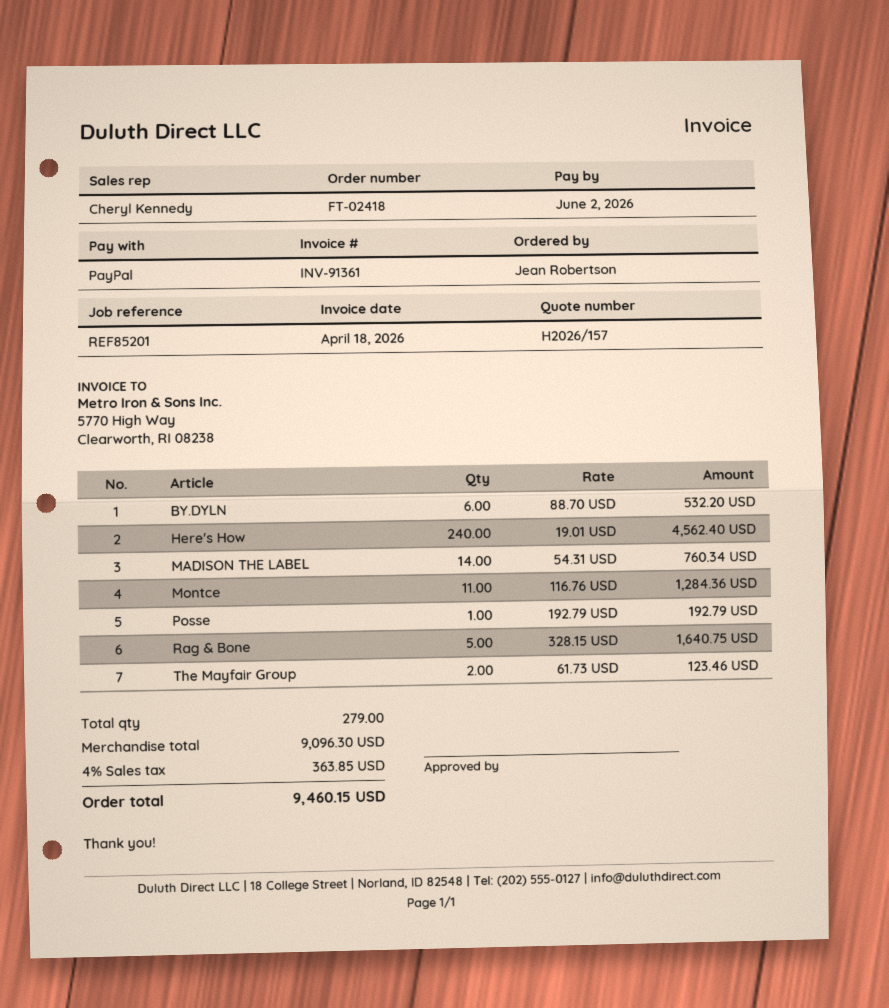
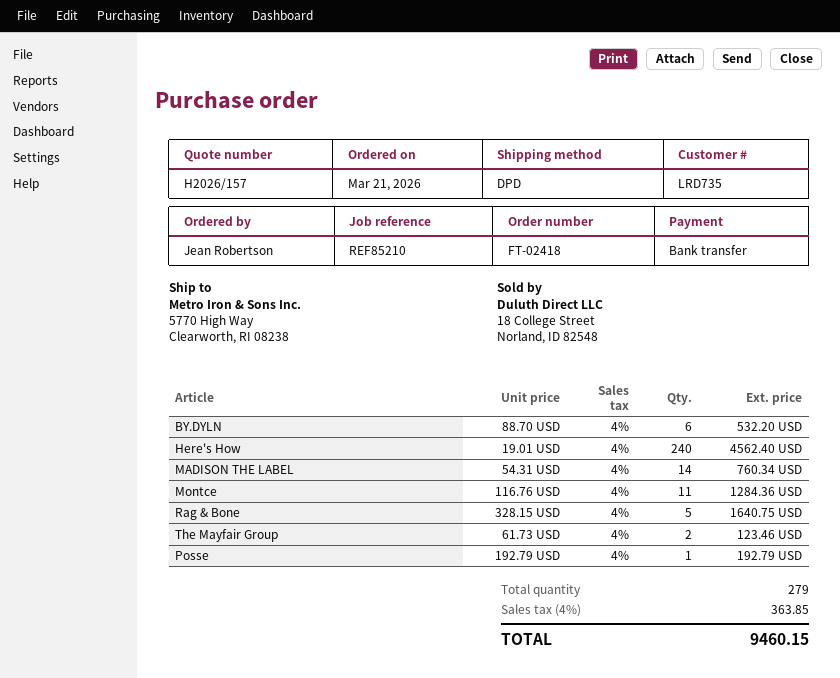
reference: REF85201 -> REF85210
payment method: PayPal -> bank transfer

